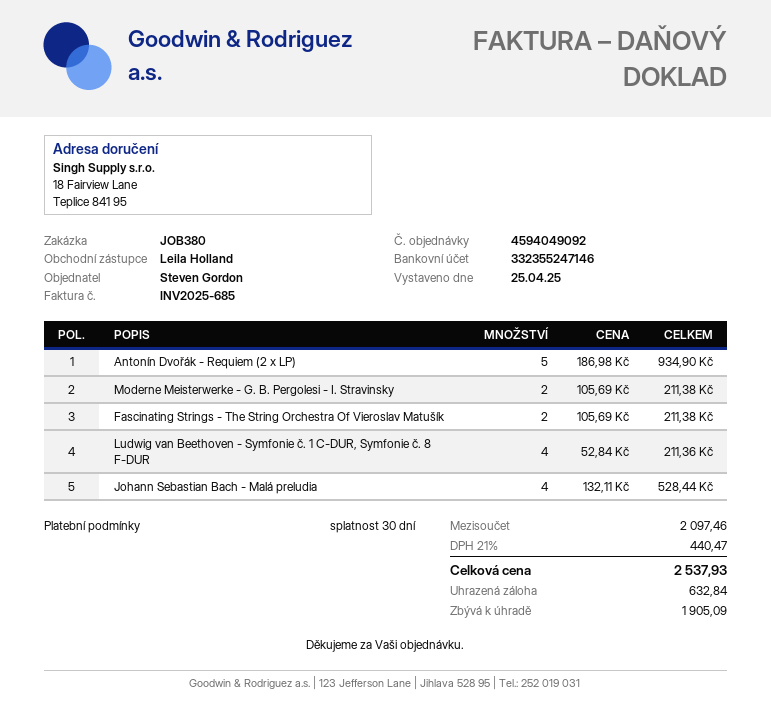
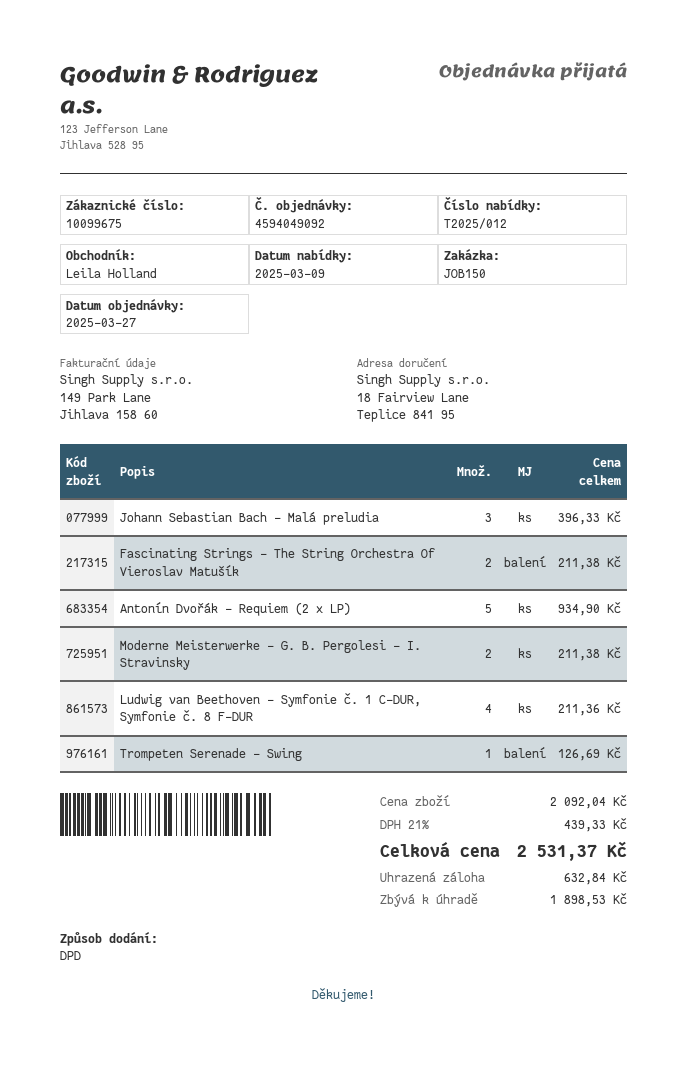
reference: JOB380 -> JOB150
Johann Sebastian Bach - Malá preludia: 4 for 528.44 -> 3 for 396.33
Trompeten Serenade - Swing: none -> 1 for 126.69
subtotal: 2097.46 -> 2092.04
tax: 21% = 440.47 -> 21% = 439.33
total: 2537.93 -> 2531.37
balance: 1905.09 -> 1898.53

